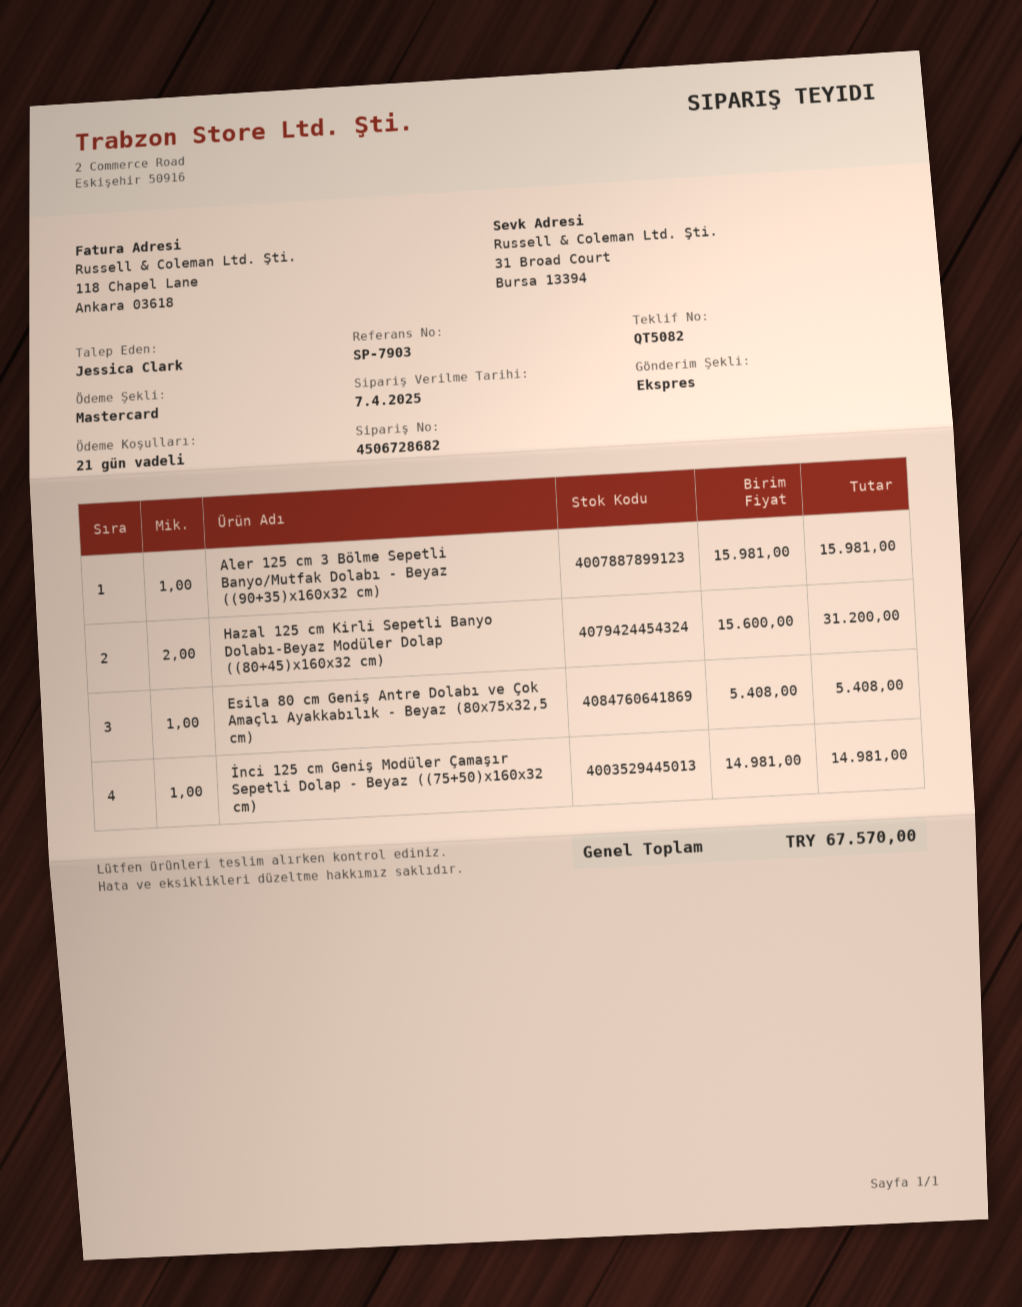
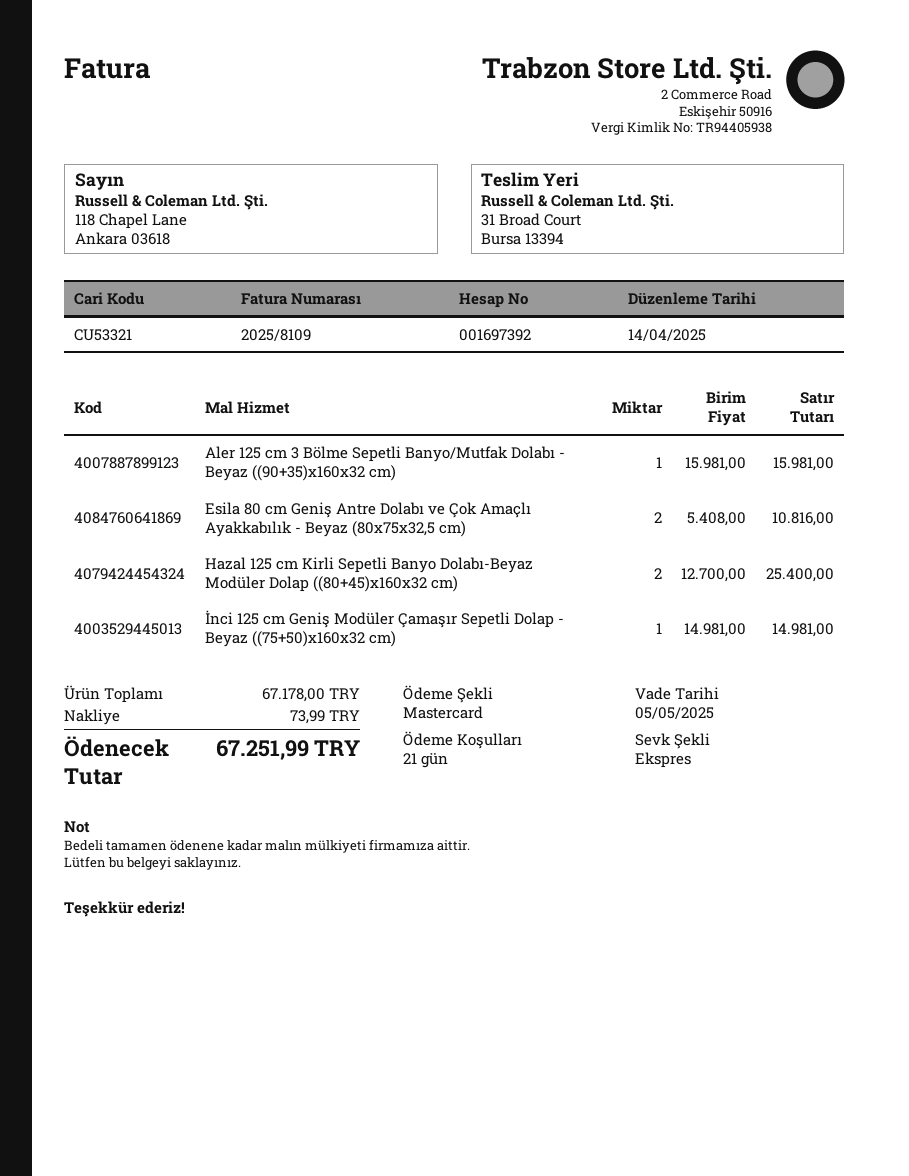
Hazal 125 cm Kirli Sepetli Banyo Dolabı-Beyaz Modüler Dolap ((80+45)x160x32 cm): 2 x 15600.00 = 31200.00 -> 2 x 12700.00 = 25400.00
Esila 80 cm Geniş Antre Dolabı ve Çok Amaçlı Ayakkabılık - Beyaz (80x75x32,5 cm): 1 x 5408.00 = 5408.00 -> 2 x 5408.00 = 10816.00
shipping: none -> 73.99
total: 67570.00 -> 67251.99

